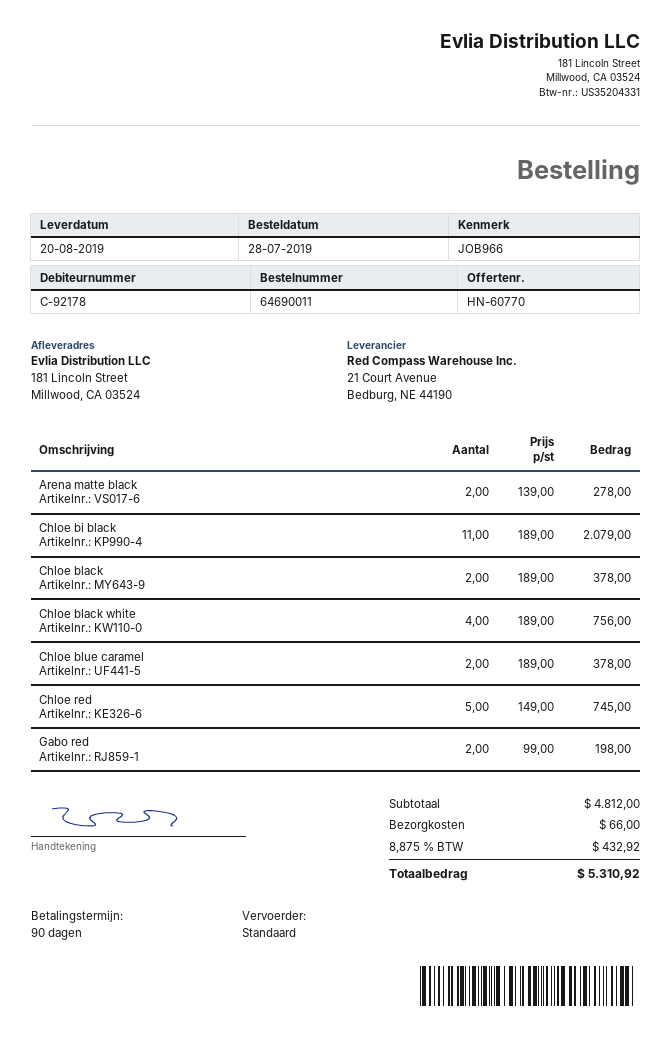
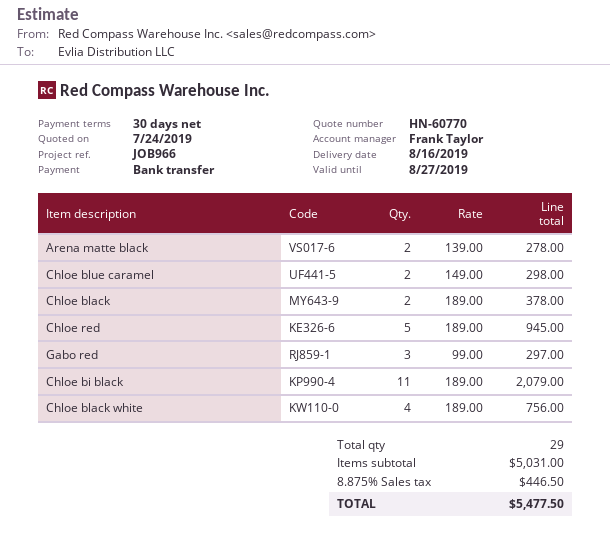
delivery date: 2019-08-20 -> 2019-08-16
payment terms: 90 days -> 30 days
Chloe blue caramel: 2 x 189.00 = 378.00 -> 2 x 149.00 = 298.00
Chloe red: 5 x 149.00 = 745.00 -> 5 x 189.00 = 945.00
Gabo red: 2 x 99.00 = 198.00 -> 3 x 99.00 = 297.00
subtotal: 4812.00 -> 5031.00
shipping: 66.00 -> none
tax: 8.875% = 432.92 -> 8.875% = 446.50
total: 5310.92 -> 5477.50

